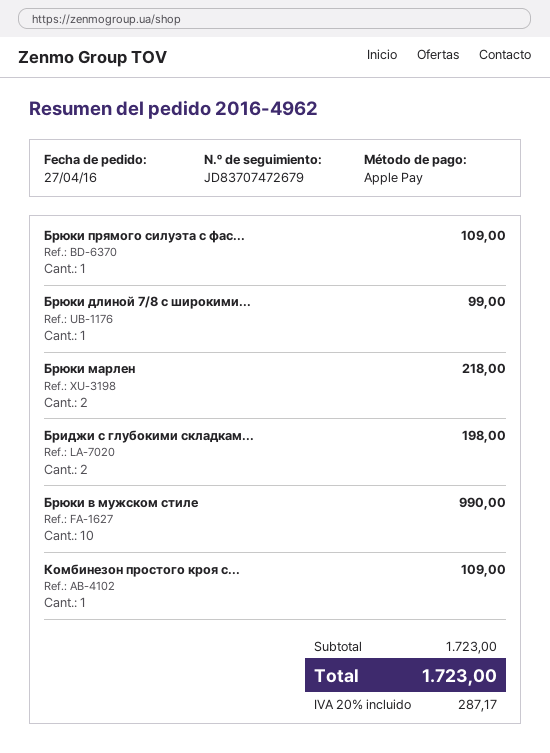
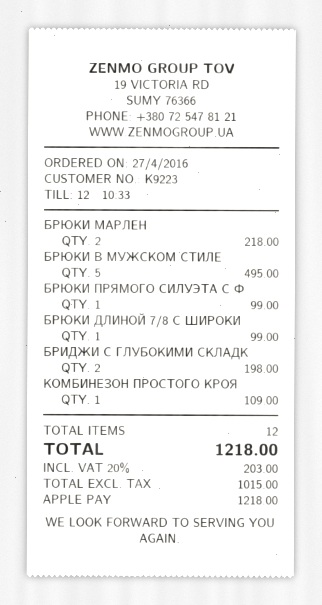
Брюки прямого силуэта с фас...: 1 for 109.00 -> 1 for 99.00
Брюки в мужском стиле: 10 for 990.00 -> 5 for 495.00
tax: 20% = 287.17 -> 20% = 203.00
total: 1723.00 -> 1218.00

